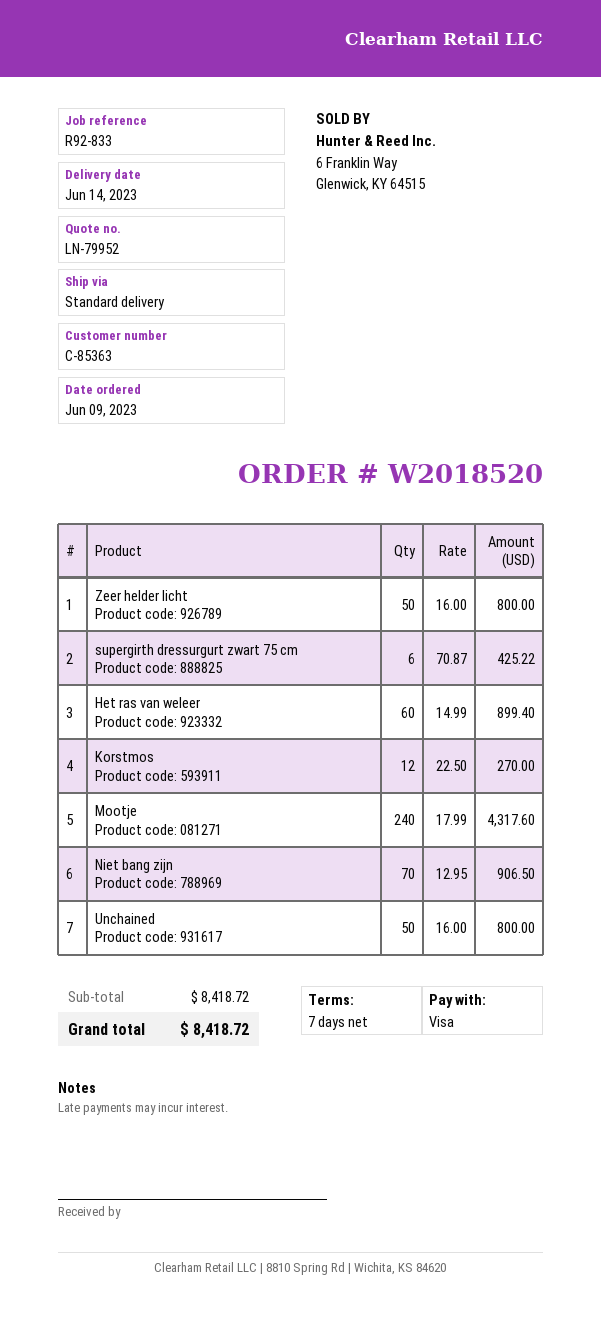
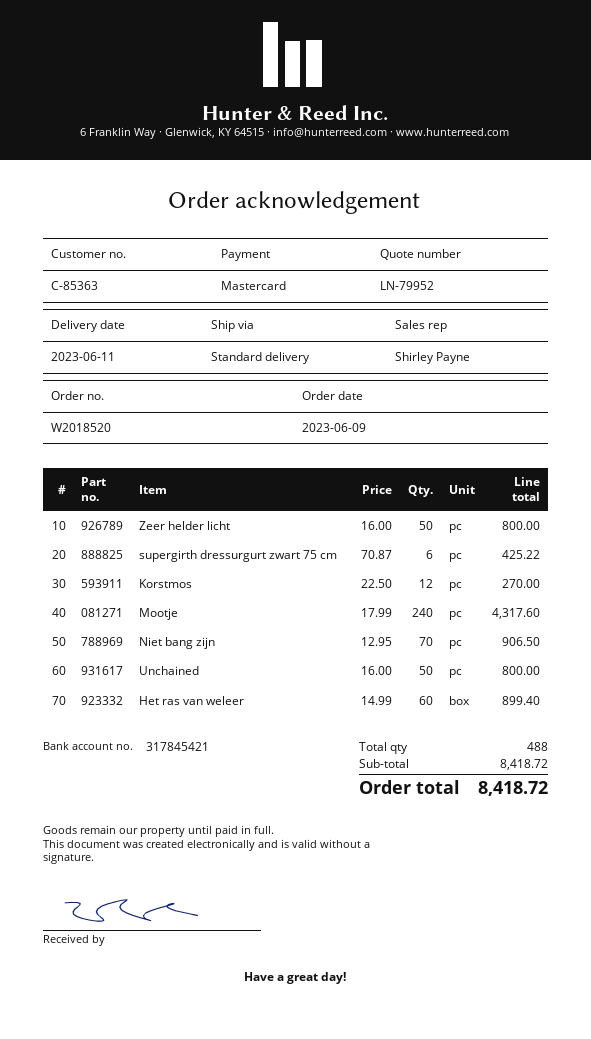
delivery date: 2023-06-14 -> 2023-06-11
payment method: Visa -> Mastercard

